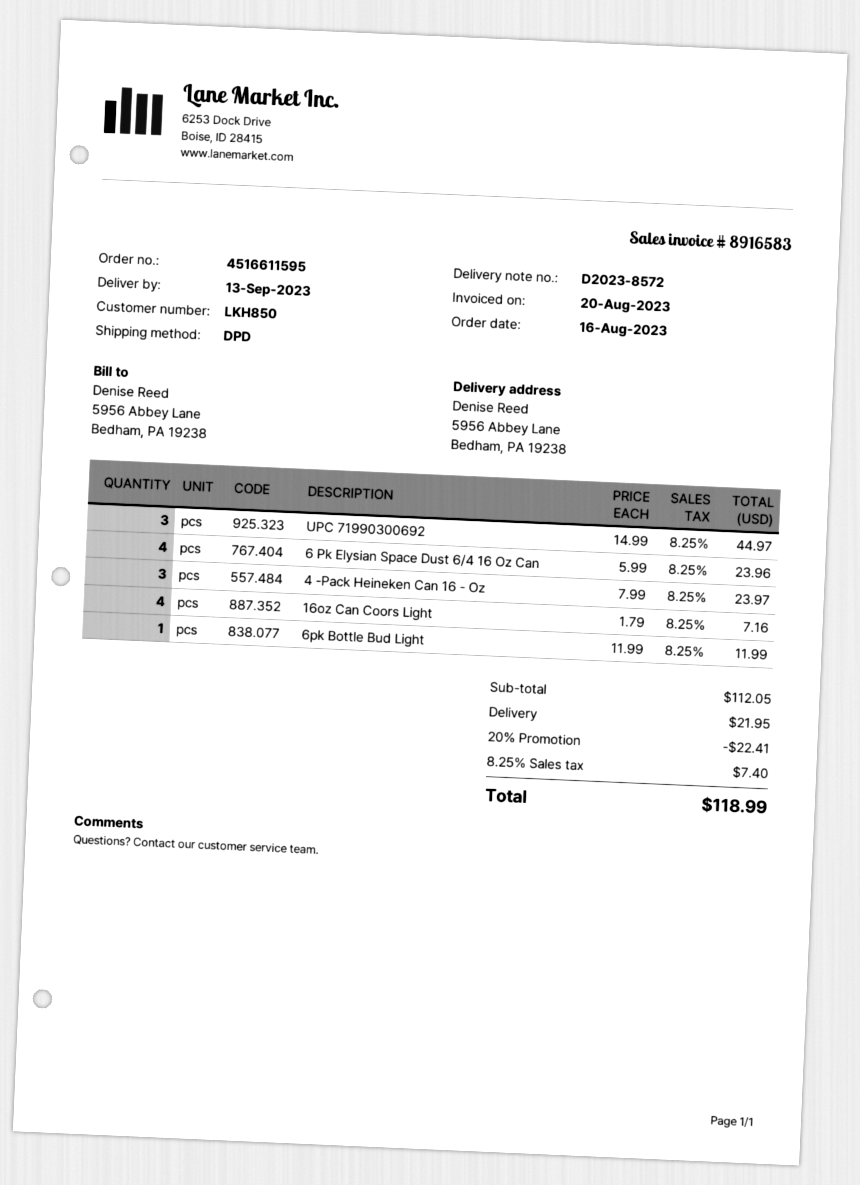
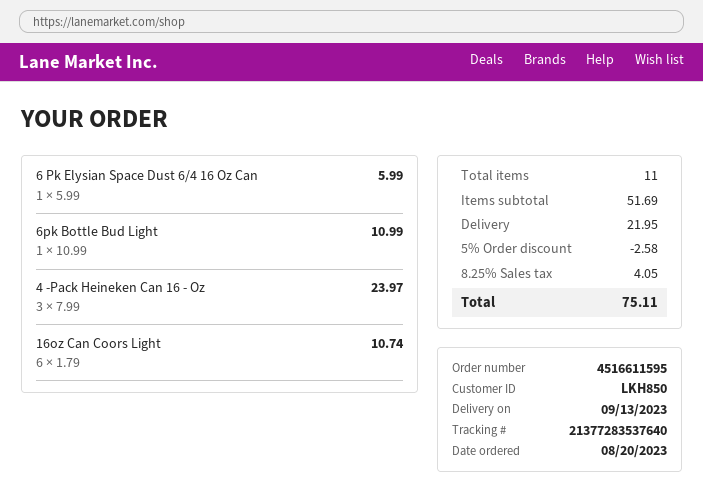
order date: 2023-08-16 -> 2023-08-20
UPC 71990300692: 3 x 14.99 = 44.97 -> none
6 Pk Elysian Space Dust 6/4 16 Oz Can: 4 x 5.99 = 23.96 -> 1 x 5.99 = 5.99
16oz Can Coors Light: 4 x 1.79 = 7.16 -> 6 x 1.79 = 10.74
6pk Bottle Bud Light: 1 x 11.99 = 11.99 -> 1 x 10.99 = 10.99
subtotal: 112.05 -> 51.69
discount: 20% = 22.41 -> 5% = 2.58
tax: 8.25% = 7.40 -> 8.25% = 4.05
total: 118.99 -> 75.11

